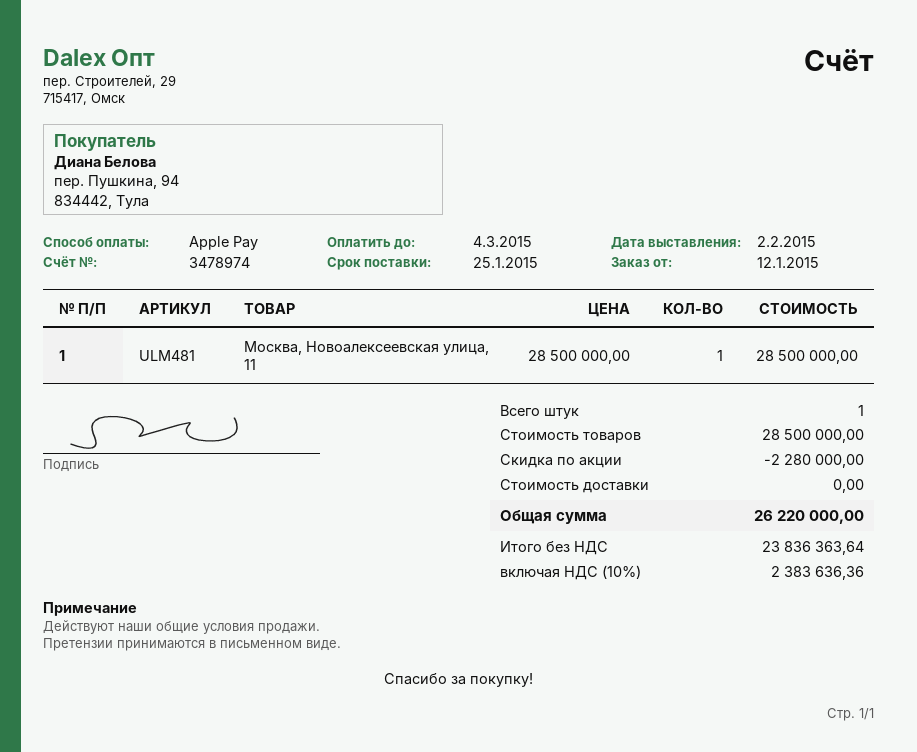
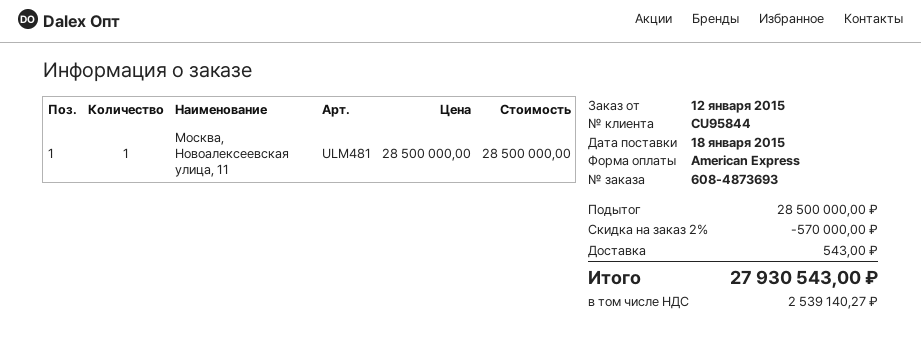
delivery date: 2015-01-25 -> 2015-01-18
payment method: Apple Pay -> American Express
discount: 2280000.00 -> 570000.00
shipping: 0.00 -> 543.00
tax: 2383636.36 -> 2539140.27
total: 26220000.00 -> 27930543.00

